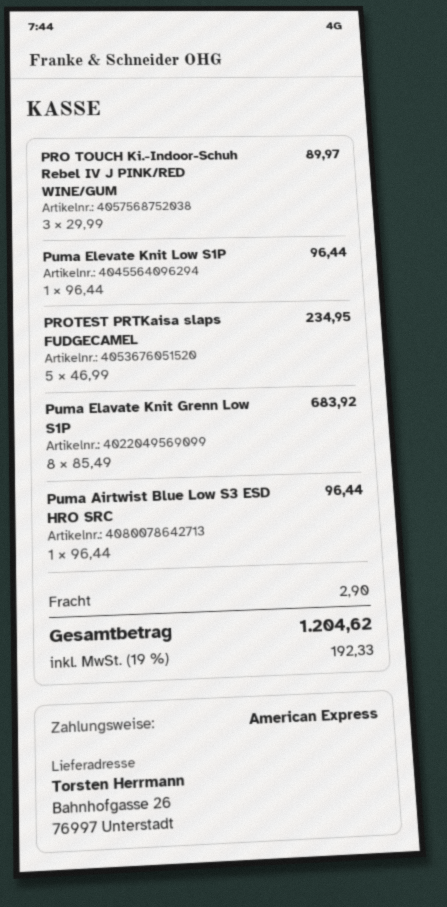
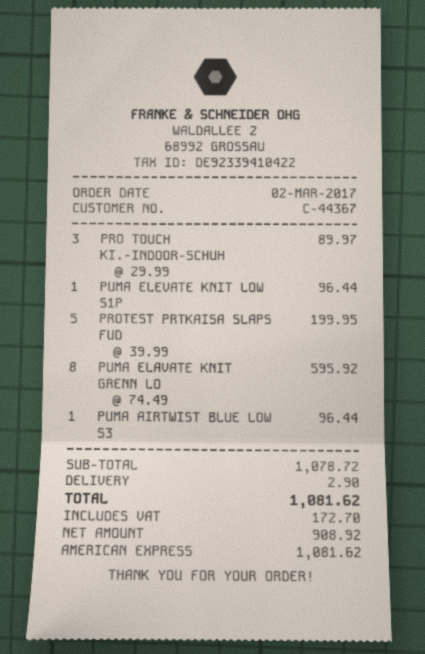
PROTEST PRTKaisa slaps FUDGECAMEL: 5 x 46.99 = 234.95 -> 5 x 39.99 = 199.95
Puma Elavate Knit Grenn Low S1P: 8 x 85.49 = 683.92 -> 8 x 74.49 = 595.92
tax: 192.33 -> 172.70
total: 1204.62 -> 1081.62

